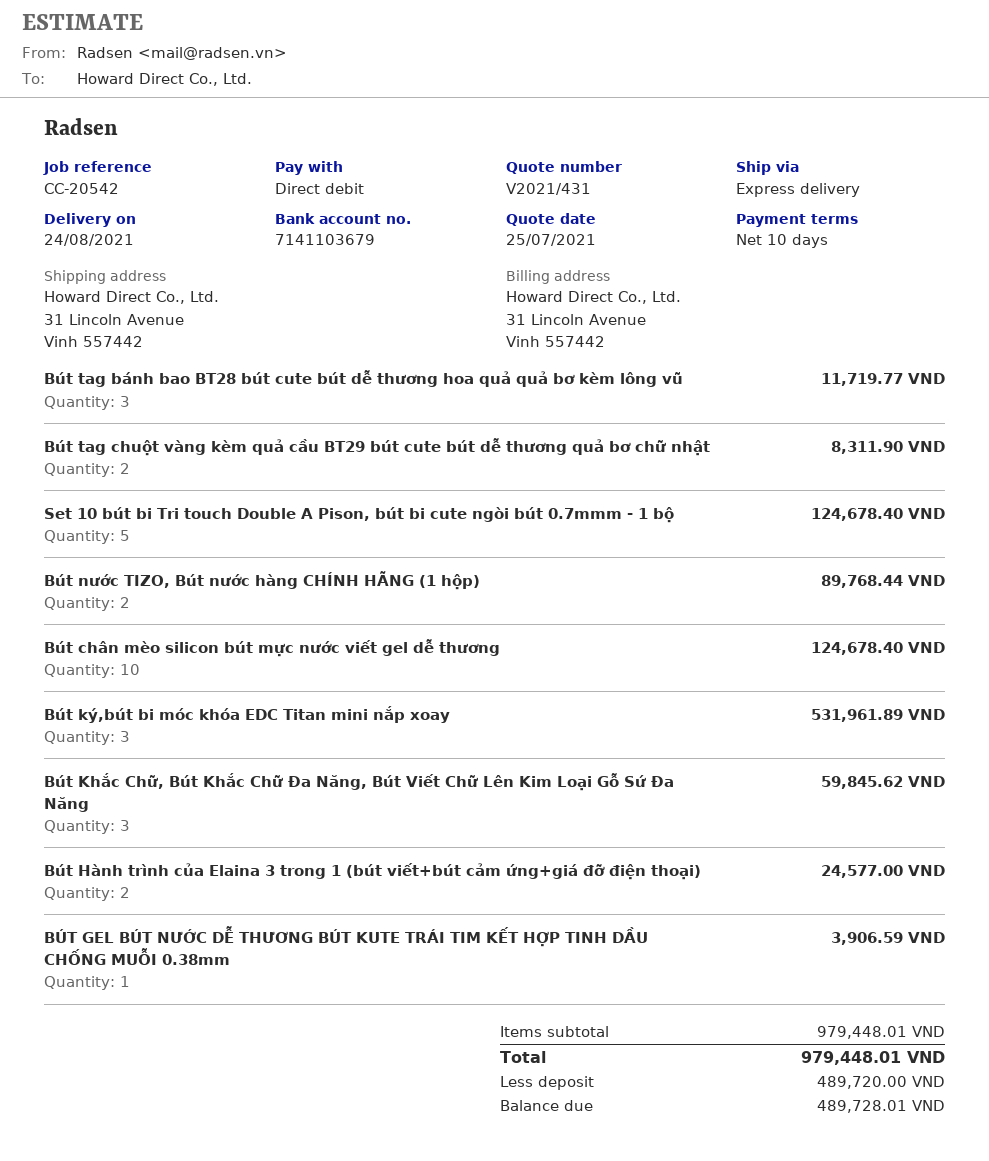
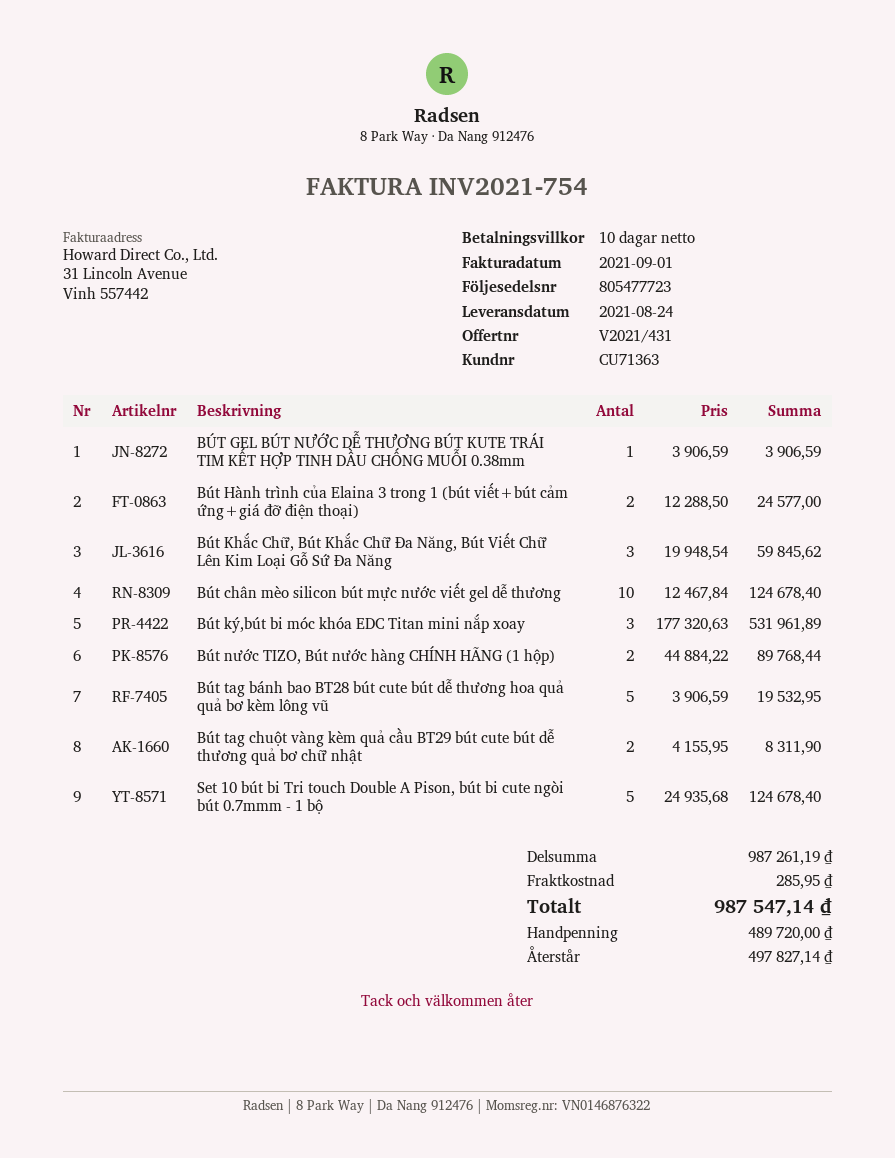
Bút tag bánh bao BT28 bút cute bút dễ thương hoa quả quả bơ kèm lông vũ: 3 for 11719.77 -> 5 for 19532.95
subtotal: 979448.01 -> 987261.19
shipping: none -> 285.95
total: 979448.01 -> 987547.14
balance: 489728.01 -> 497827.14

